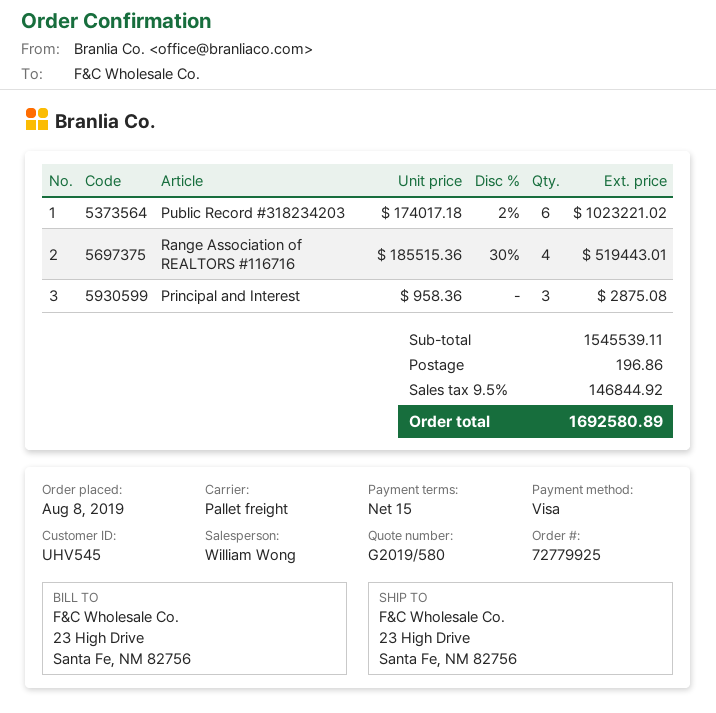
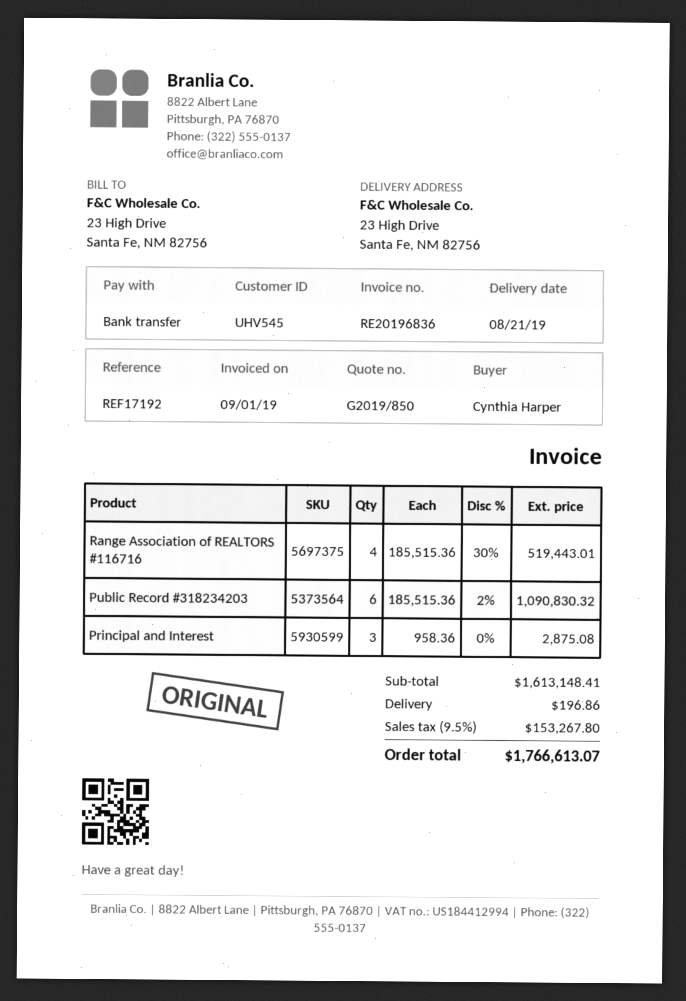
quote number: G2019/580 -> G2019/850
payment method: Visa -> bank transfer
Public Record #318234203: 6 x 174017.18 - 2% = 1023221.02 -> 6 x 185515.36 - 2% = 1090830.32
subtotal: 1545539.11 -> 1613148.41
tax: 9.5% = 146844.92 -> 9.5% = 153267.80
total: 1692580.89 -> 1766613.07

